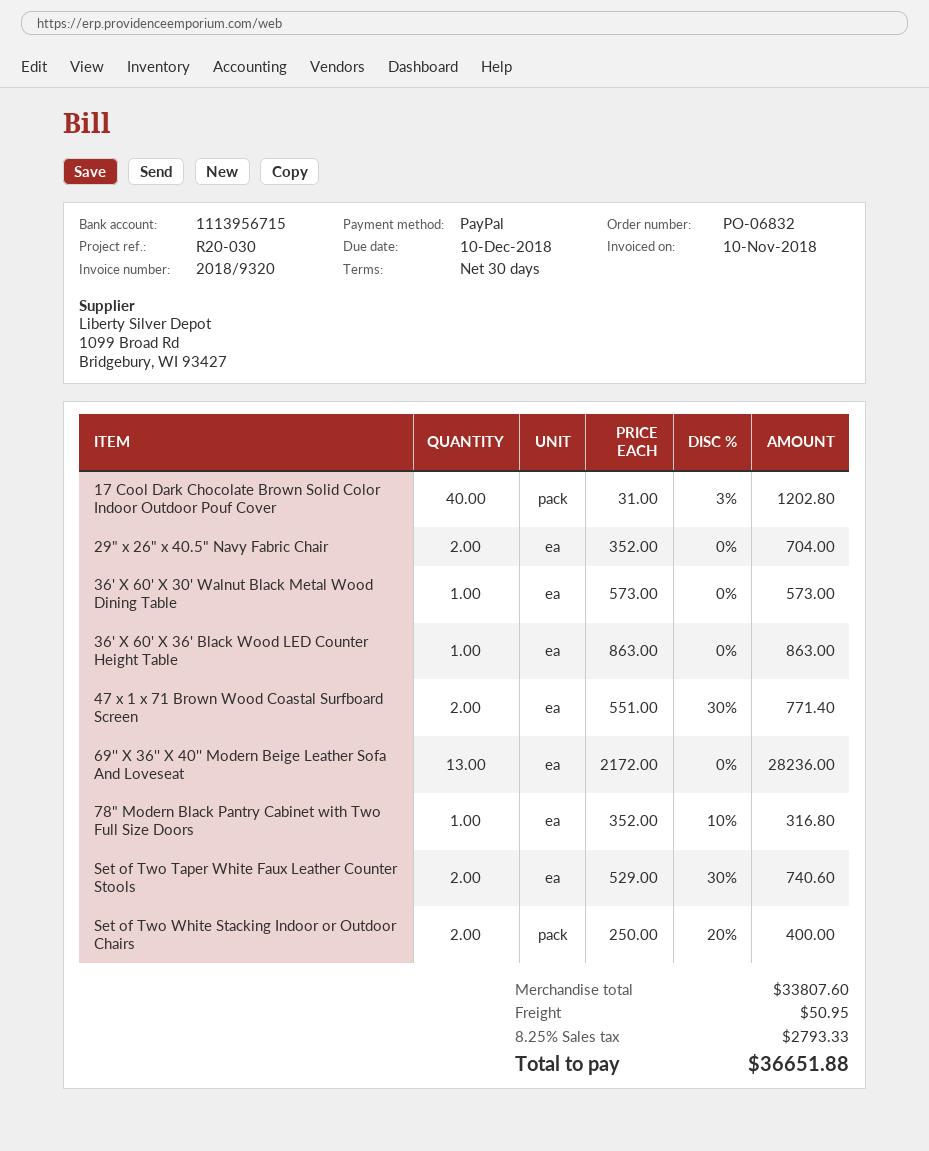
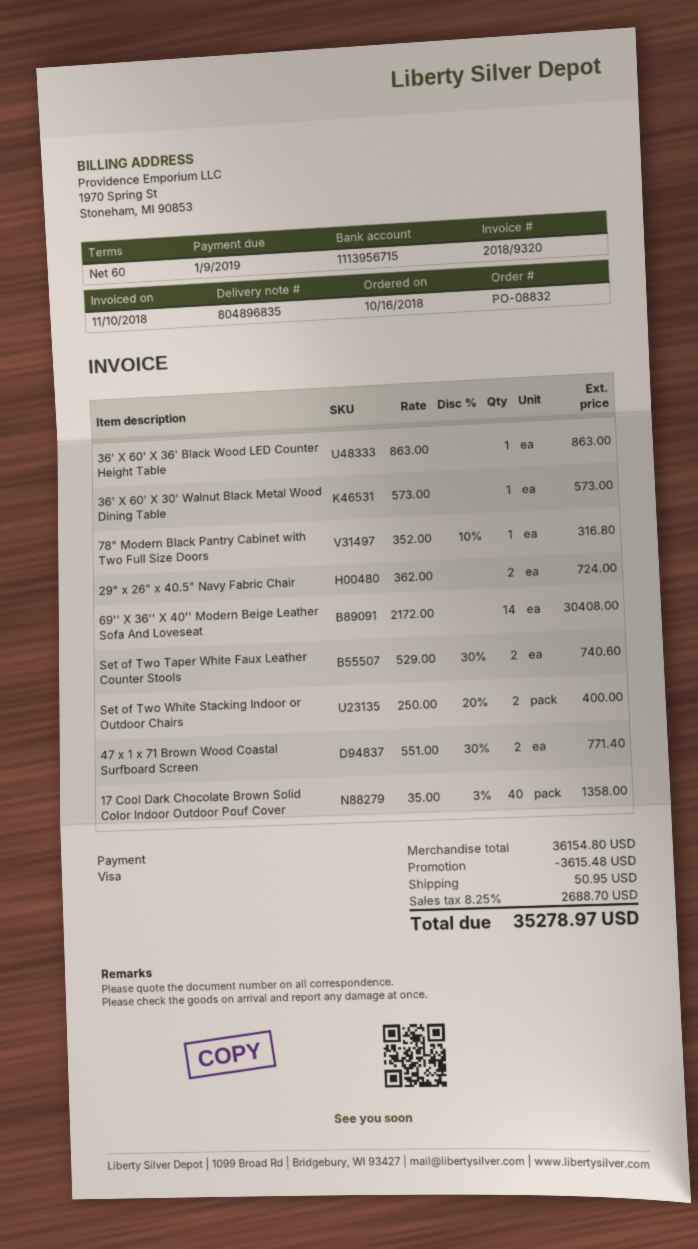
order number: PO-06832 -> PO-08832
payment terms: 30 days -> 60 days
due date: 2018-12-10 -> 2019-01-09
payment method: PayPal -> Visa
17 Cool Dark Chocolate Brown Solid Color Indoor Outdoor Pouf Cover: 40 x 31.00 - 3% = 1202.80 -> 40 x 35.00 - 3% = 1358.00
29" x 26" x 40.5" Navy Fabric Chair: 2 x 352.00 = 704.00 -> 2 x 362.00 = 724.00
69'' X 36'' X 40'' Modern Beige Leather Sofa And Loveseat: 13 x 2172.00 = 28236.00 -> 14 x 2172.00 = 30408.00
subtotal: 33807.60 -> 36154.80
discount: none -> 3615.48
tax: 8.25% = 2793.33 -> 8.25% = 2688.70
total: 36651.88 -> 35278.97

